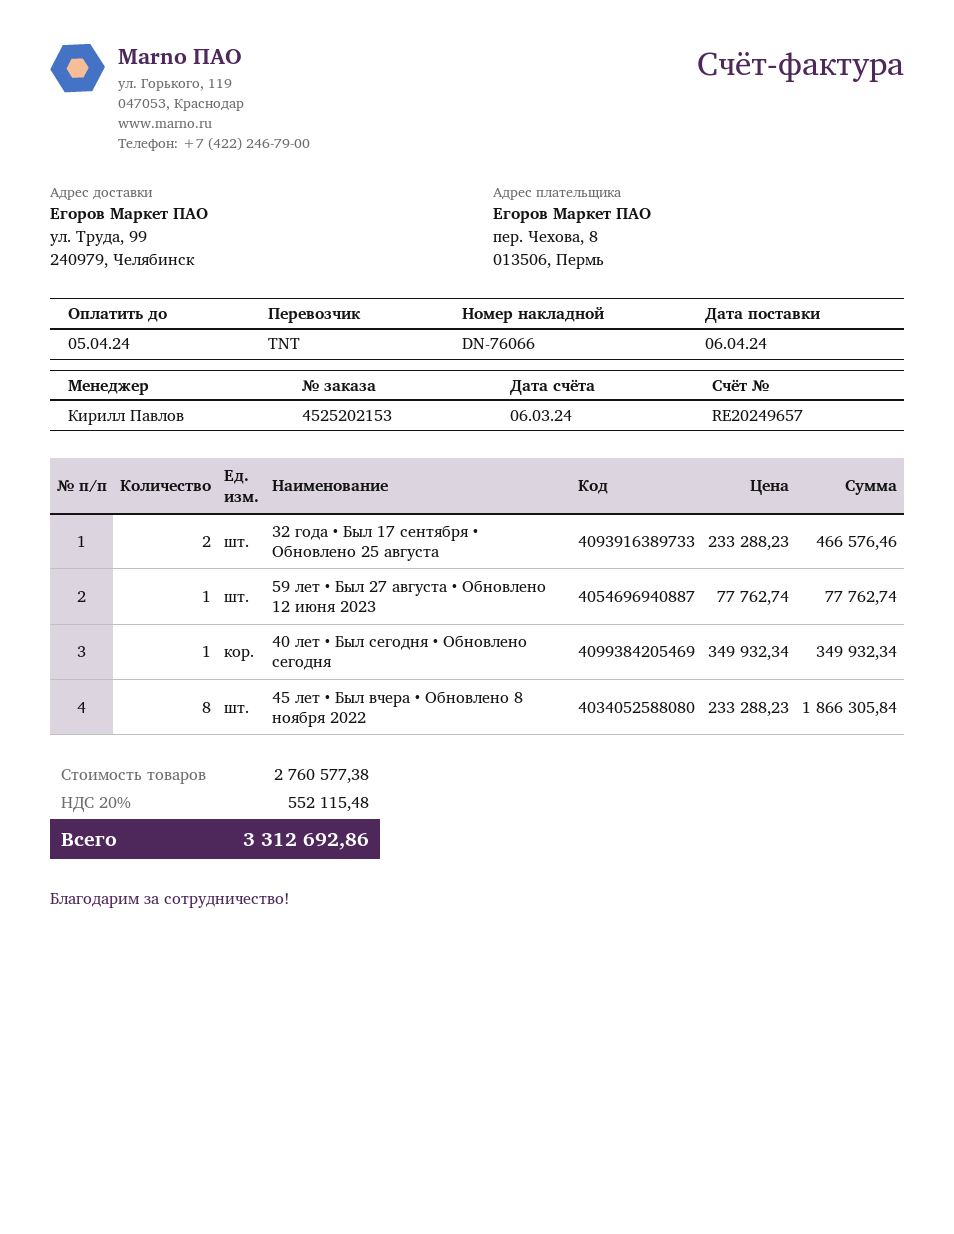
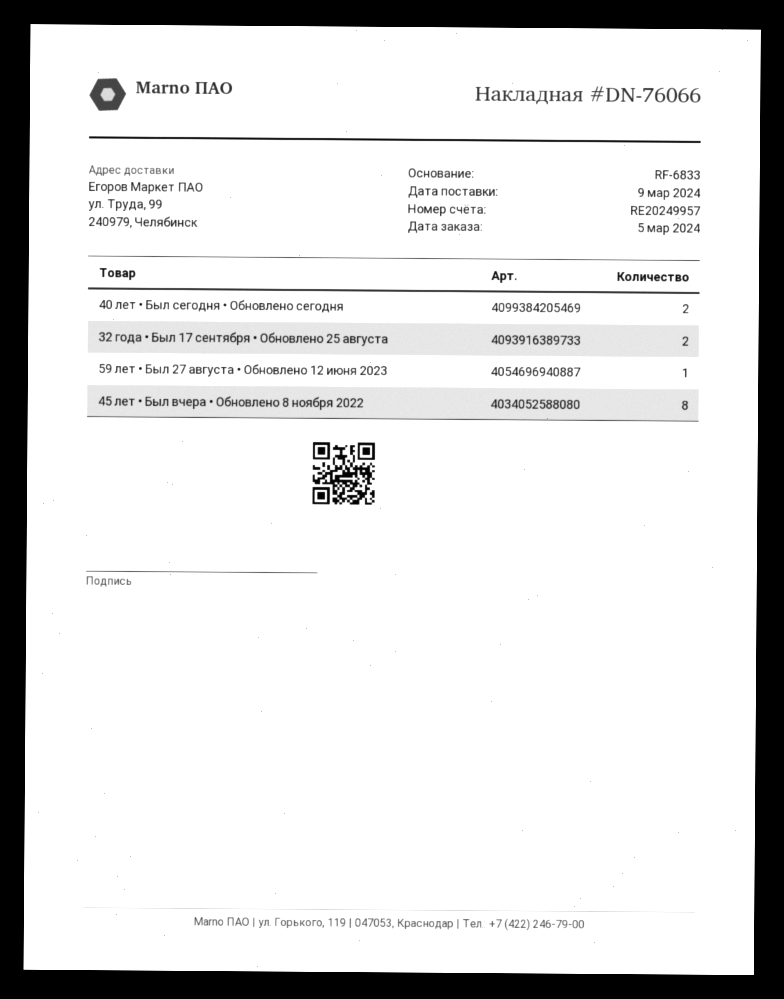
delivery date: 2024-04-06 -> 2024-03-09
invoice number: RE20249657 -> RE20249957
40 лет • Был сегодня • Обновлено сегодня: 1 -> 2

